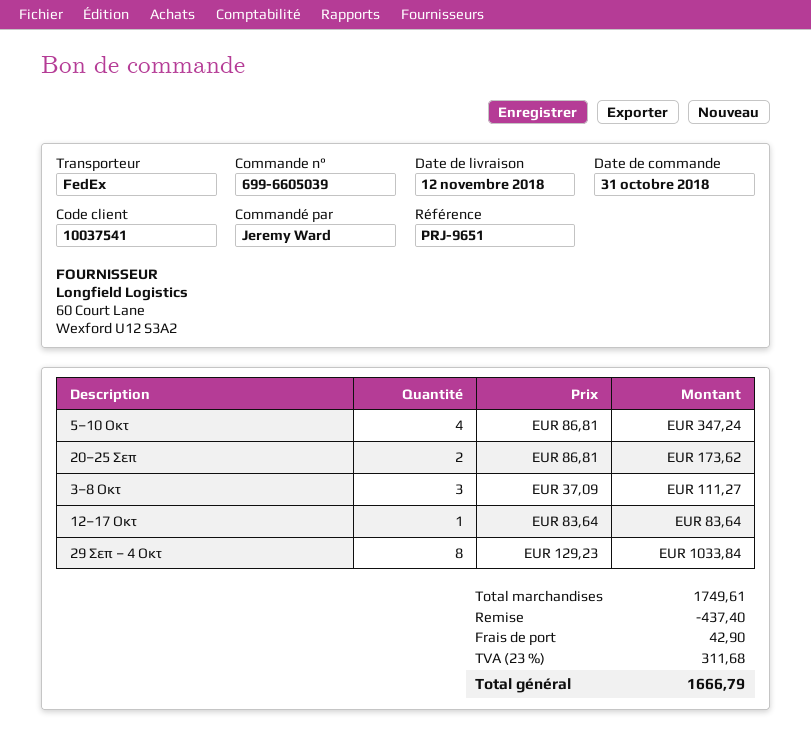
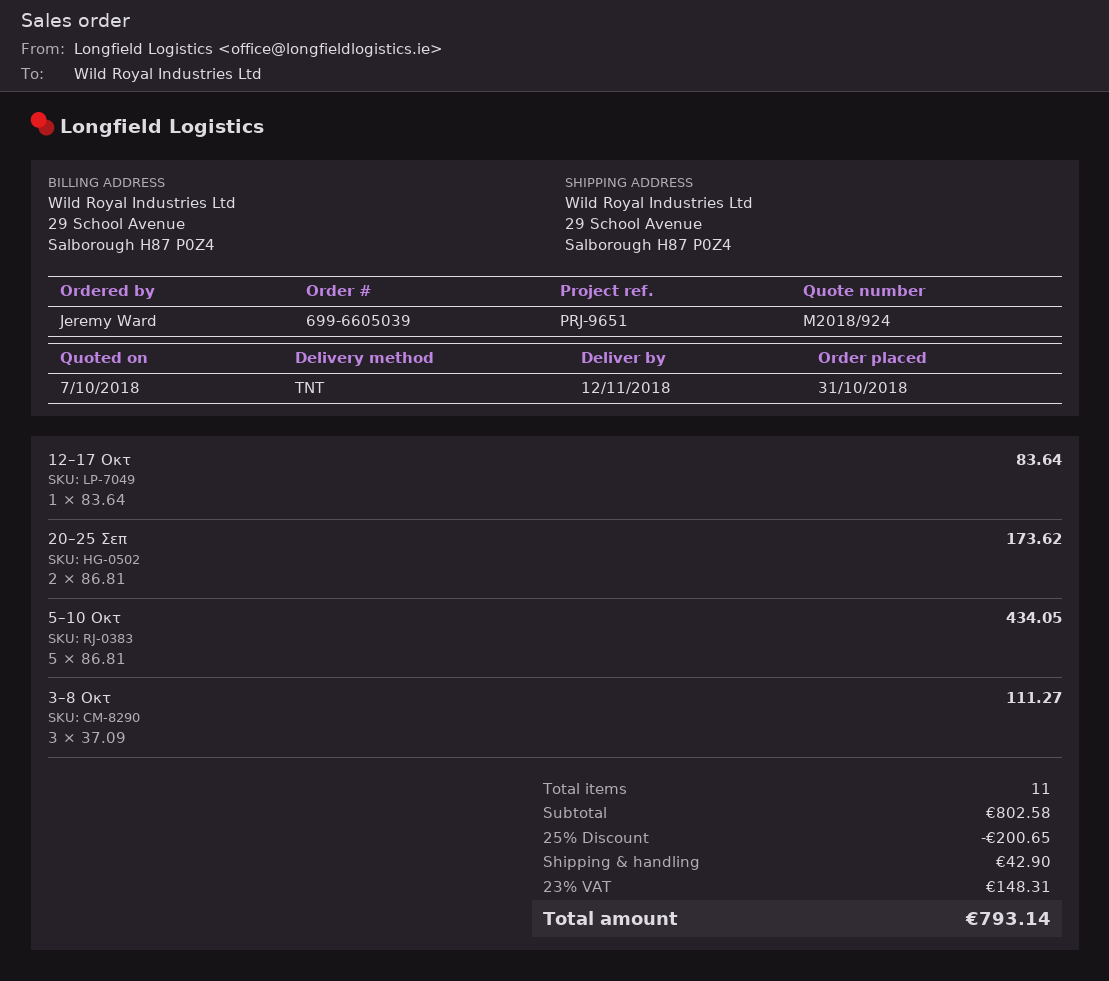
shipping method: FedEx -> TNT
5–10 Οκτ: 4 x 86.81 = 347.24 -> 5 x 86.81 = 434.05
29 Σεπ – 4 Οκτ: 8 x 129.23 = 1033.84 -> none
subtotal: 1749.61 -> 802.58
discount: 437.40 -> 200.65
tax: 23% = 311.68 -> 23% = 148.31
total: 1666.79 -> 793.14

